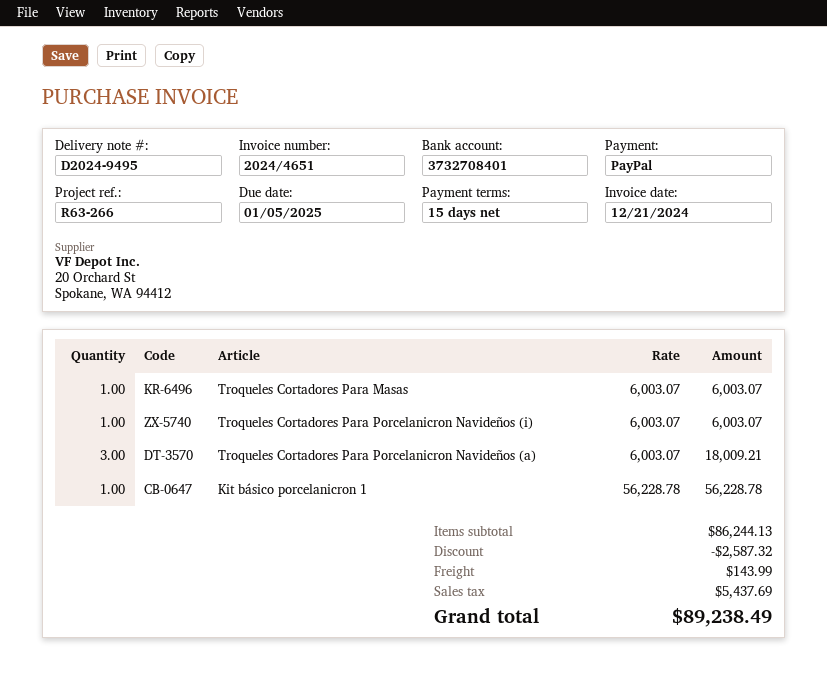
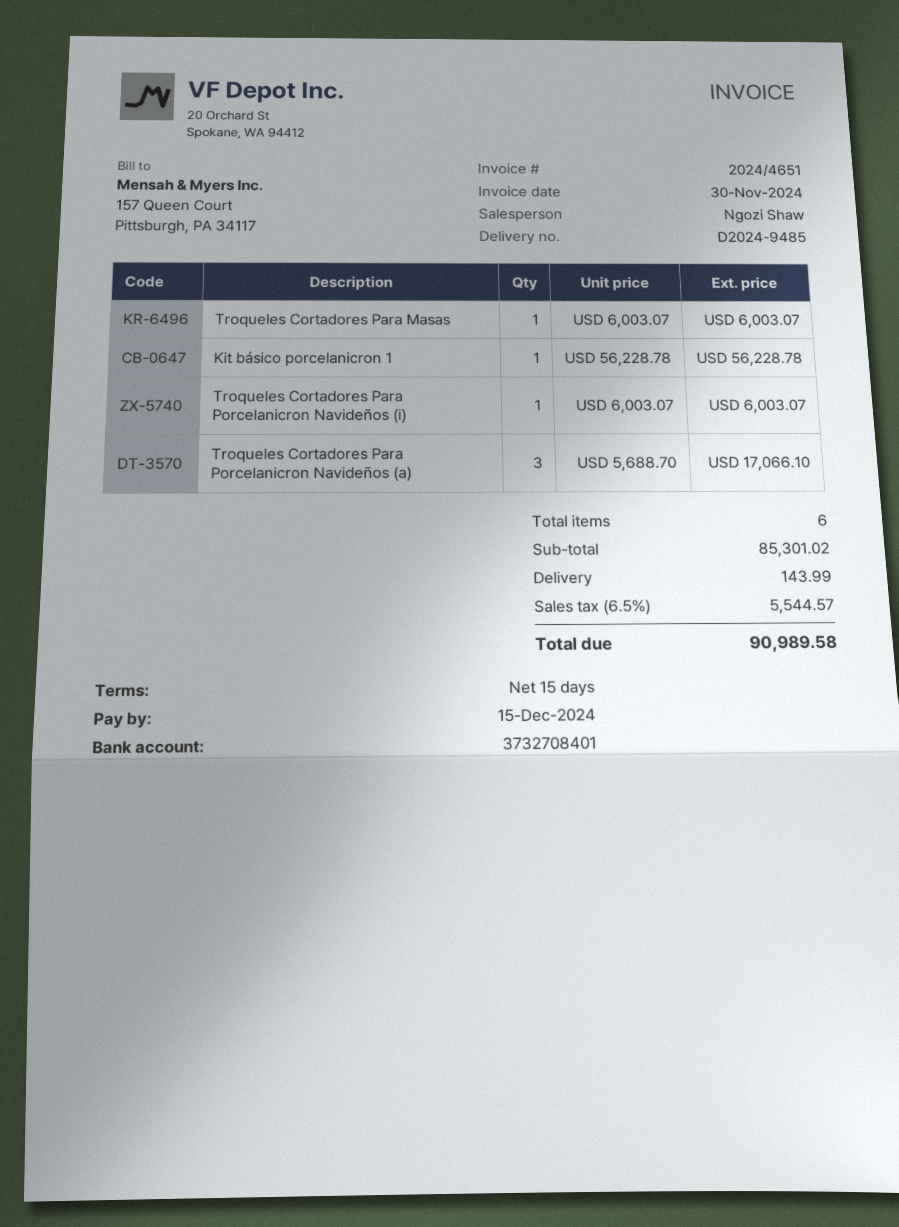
delivery note number: D2024-9495 -> D2024-9485
invoice date: 2024-12-21 -> 2024-11-30
due date: 2025-01-05 -> 2024-12-15
Troqueles Cortadores Para Porcelanicron Navideños (a): 3 x 6003.07 = 18009.21 -> 3 x 5688.70 = 17066.10
subtotal: 86244.13 -> 85301.02
discount: 2587.32 -> none
tax: 5437.69 -> 5544.57
total: 89238.49 -> 90989.58

